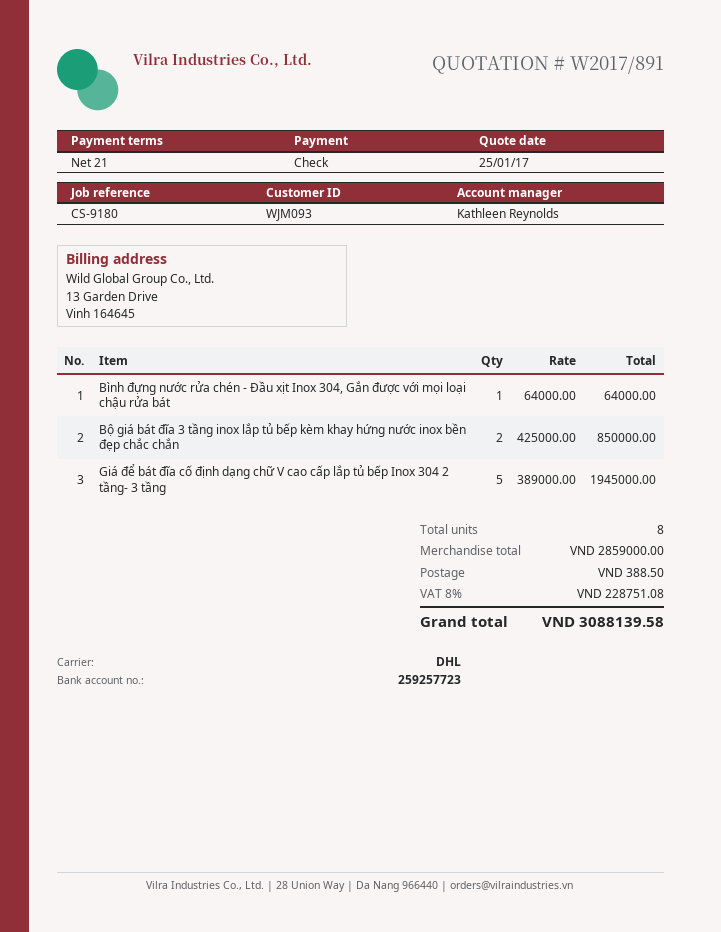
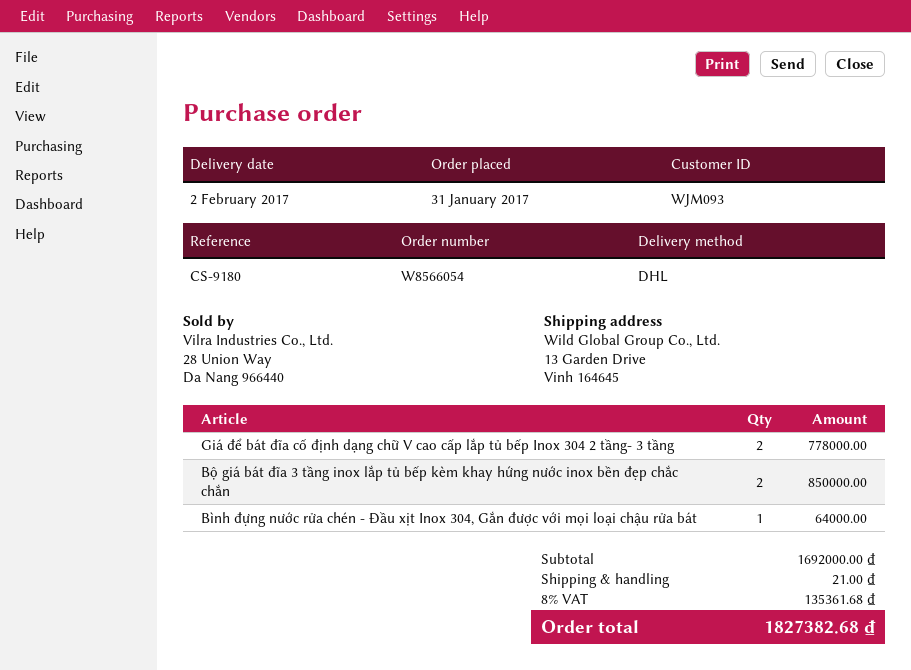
Giá để bát đĩa cố định dạng chữ V cao cấp lắp tủ bếp Inox 304 2 tầng- 3 tầng: 5 for 1945000.00 -> 2 for 778000.00
subtotal: 2859000.00 -> 1692000.00
shipping: 388.50 -> 21.00
tax: 8% = 228751.08 -> 8% = 135361.68
total: 3088139.58 -> 1827382.68

